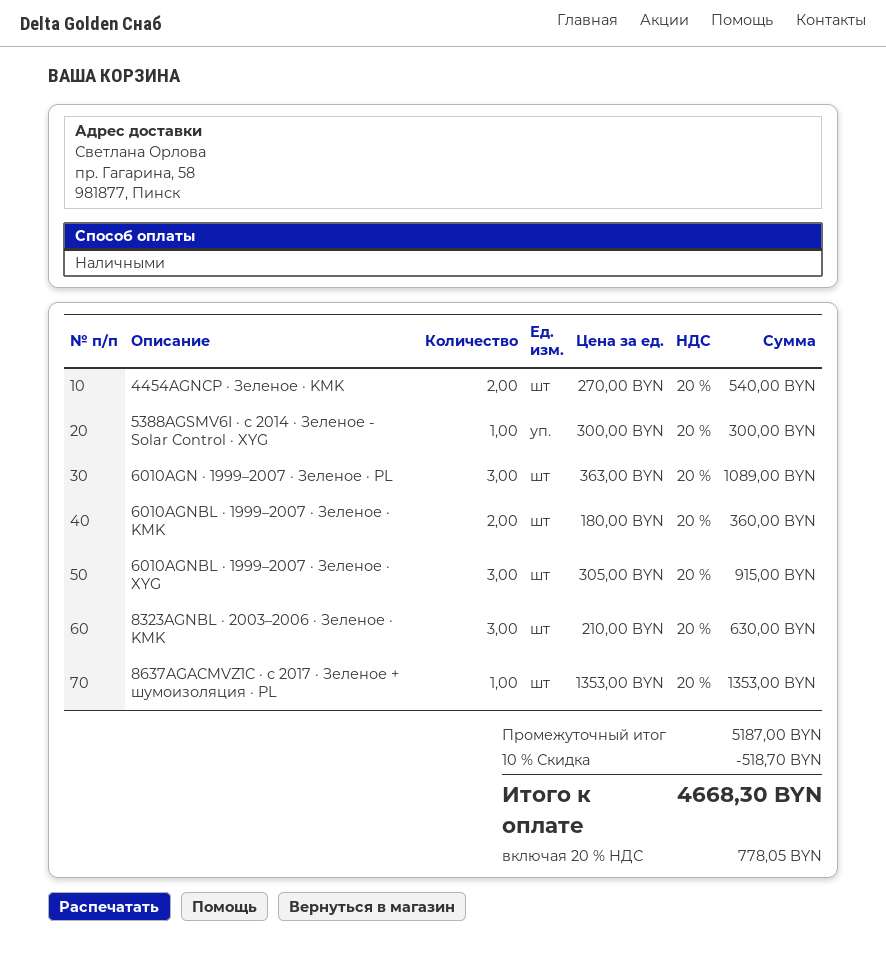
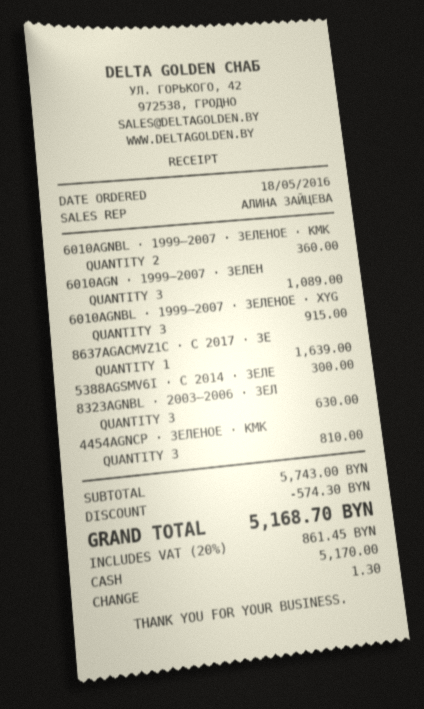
4454AGNCP · Зеленое · KMK: 2 for 540.00 -> 3 for 810.00
8637AGACMVZ1C · с 2017 · Зеленое + шумоизоляция · PL: 1 for 1353.00 -> 1 for 1639.00
subtotal: 5187.00 -> 5743.00
discount: 518.70 -> 574.30
tax: 20% = 778.05 -> 20% = 861.45
total: 4668.30 -> 5168.70

